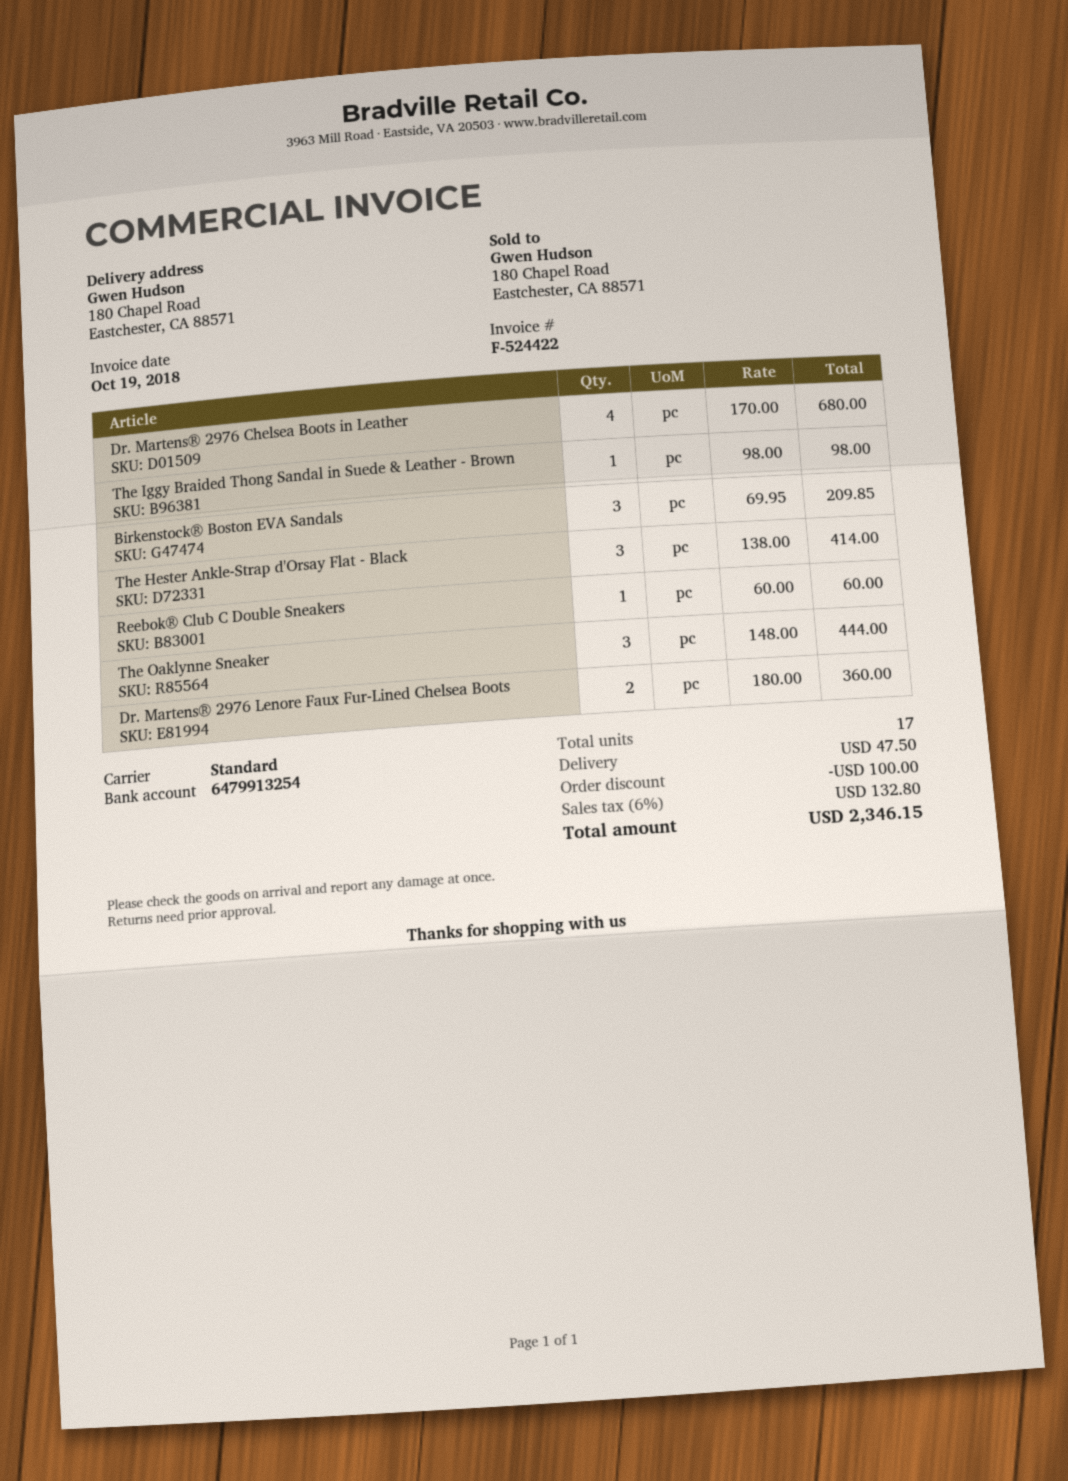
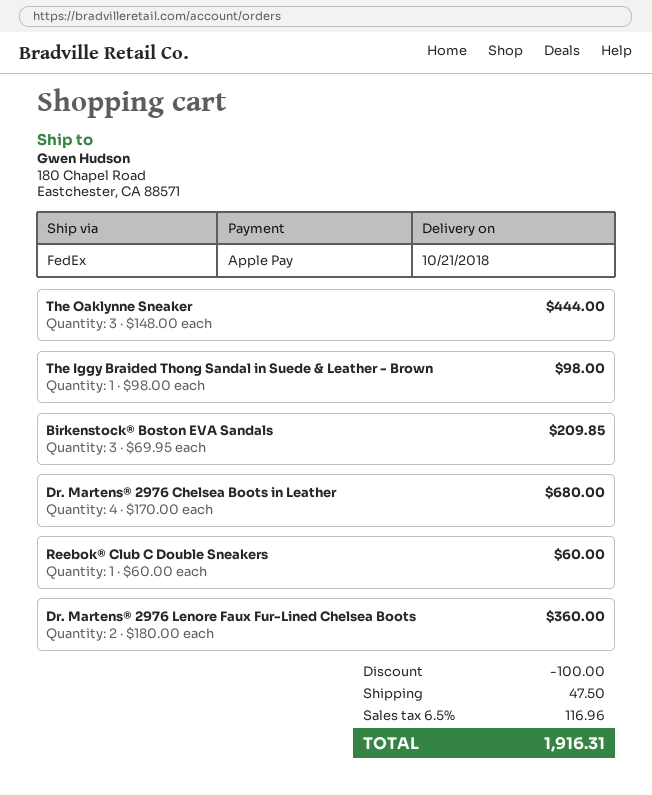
shipping method: standard -> FedEx
The Hester Ankle-Strap d'Orsay Flat - Black: 3 x 138.00 = 414.00 -> none
tax: 6% = 132.80 -> 6.5% = 116.96
total: 2346.15 -> 1916.31

